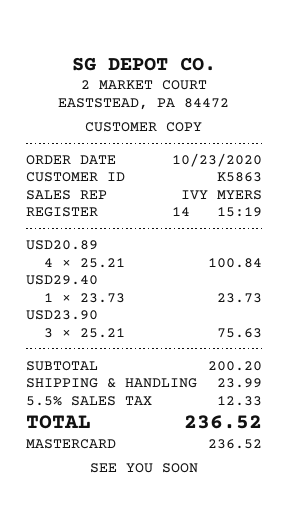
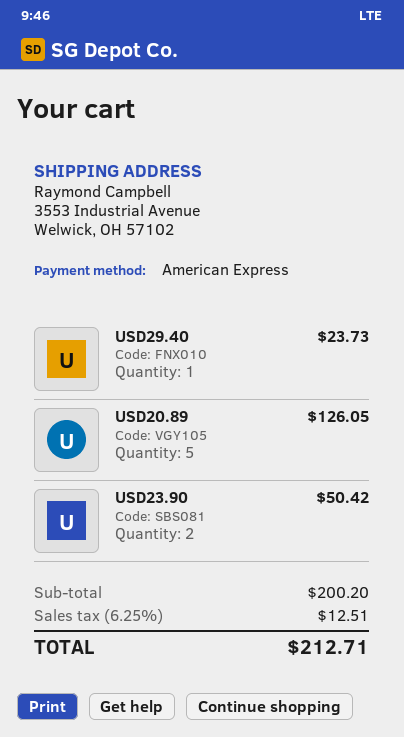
payment method: Mastercard -> American Express
USD20.89: 4 for 100.84 -> 5 for 126.05
USD23.90: 3 for 75.63 -> 2 for 50.42
shipping: 23.99 -> none
tax: 5.5% = 12.33 -> 6.25% = 12.51
total: 236.52 -> 212.71

